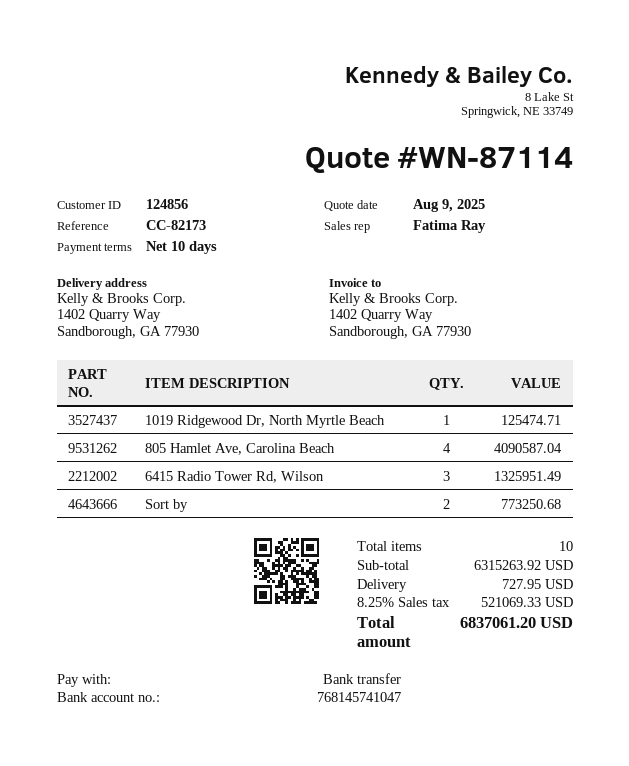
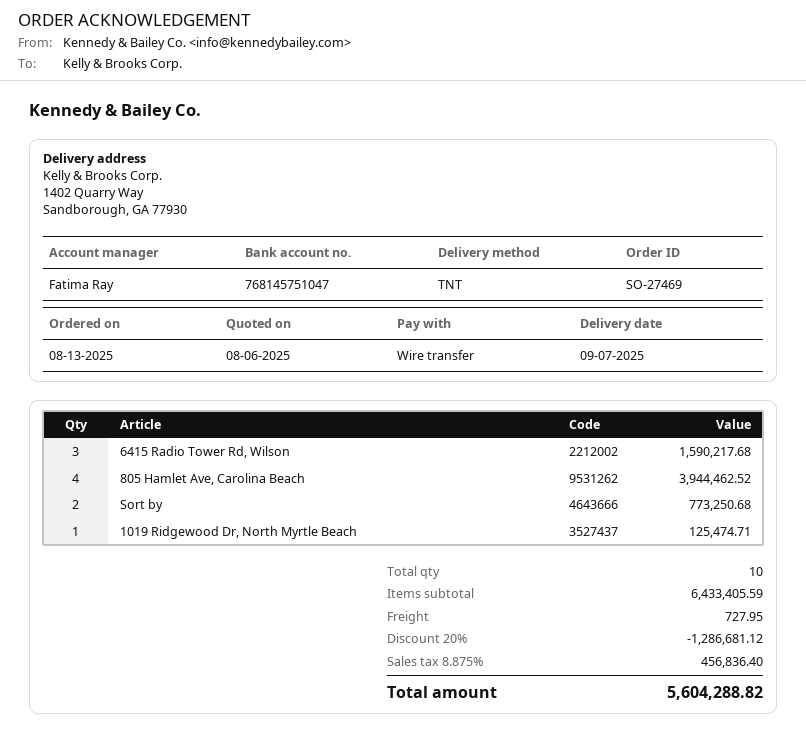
quote date: 2025-08-09 -> 2025-08-06
bank account: 768145741047 -> 768145751047
805 Hamlet Ave, Carolina Beach: 4 for 4090587.04 -> 4 for 3944462.52
6415 Radio Tower Rd, Wilson: 3 for 1325951.49 -> 3 for 1590217.68
subtotal: 6315263.92 -> 6433405.59
discount: none -> 20% = 1286681.12
tax: 8.25% = 521069.33 -> 8.875% = 456836.40
total: 6837061.20 -> 5604288.82

